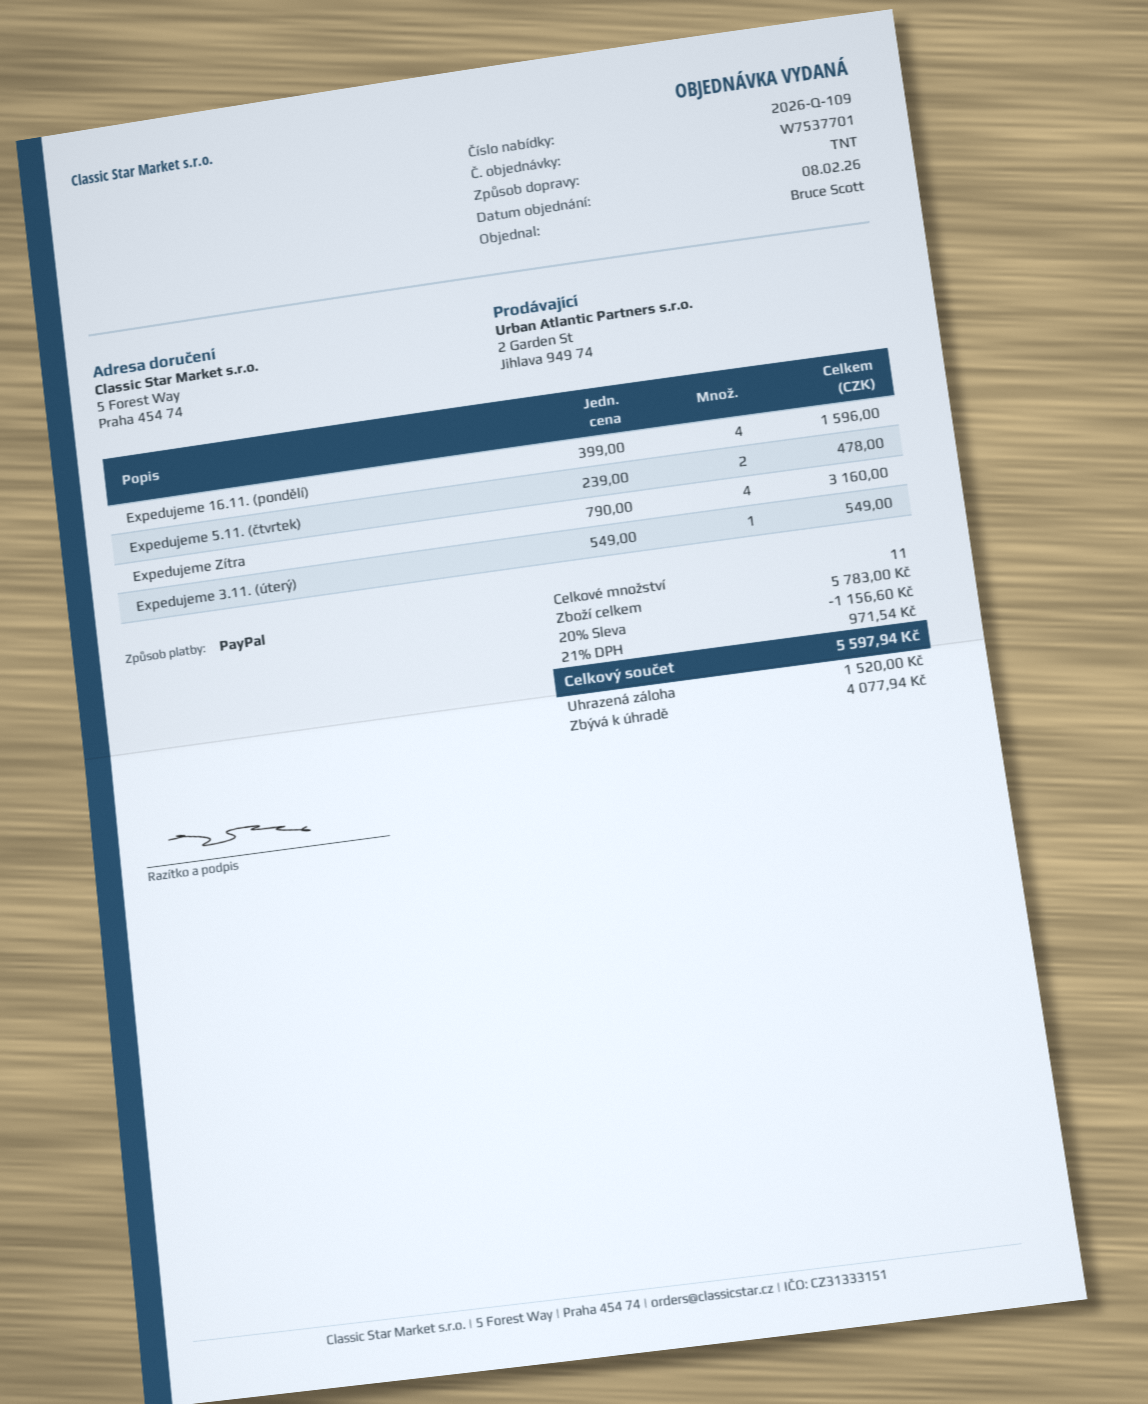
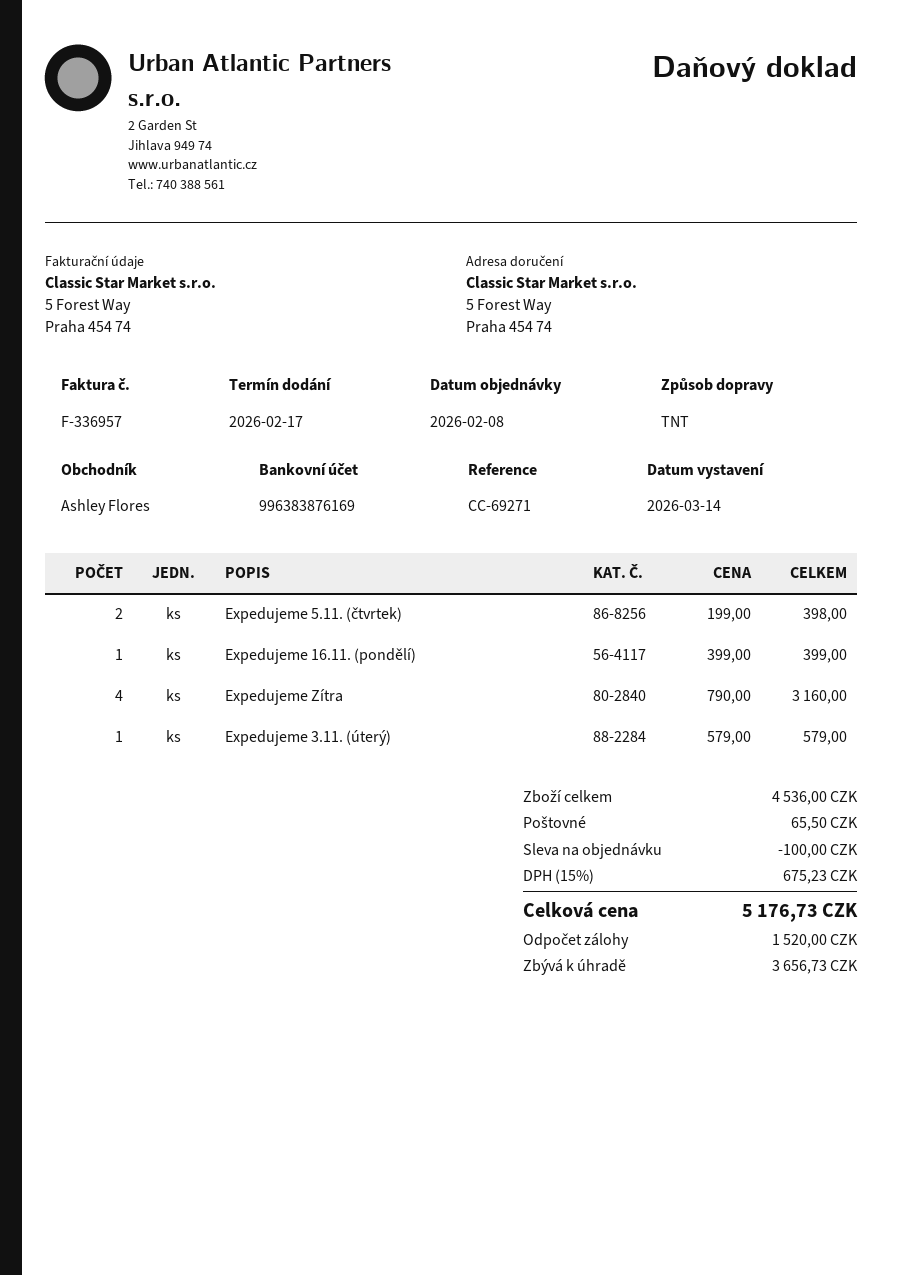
Expedujeme 16.11. (pondělí): 4 x 399.00 = 1596.00 -> 1 x 399.00 = 399.00
Expedujeme 5.11. (čtvrtek): 2 x 239.00 = 478.00 -> 2 x 199.00 = 398.00
Expedujeme 3.11. (úterý): 1 x 549.00 = 549.00 -> 1 x 579.00 = 579.00
subtotal: 5783.00 -> 4536.00
discount: 1156.60 -> 100.00
shipping: none -> 65.50
tax: 21% = 971.54 -> 15% = 675.23
total: 5597.94 -> 5176.73
balance: 4077.94 -> 3656.73

